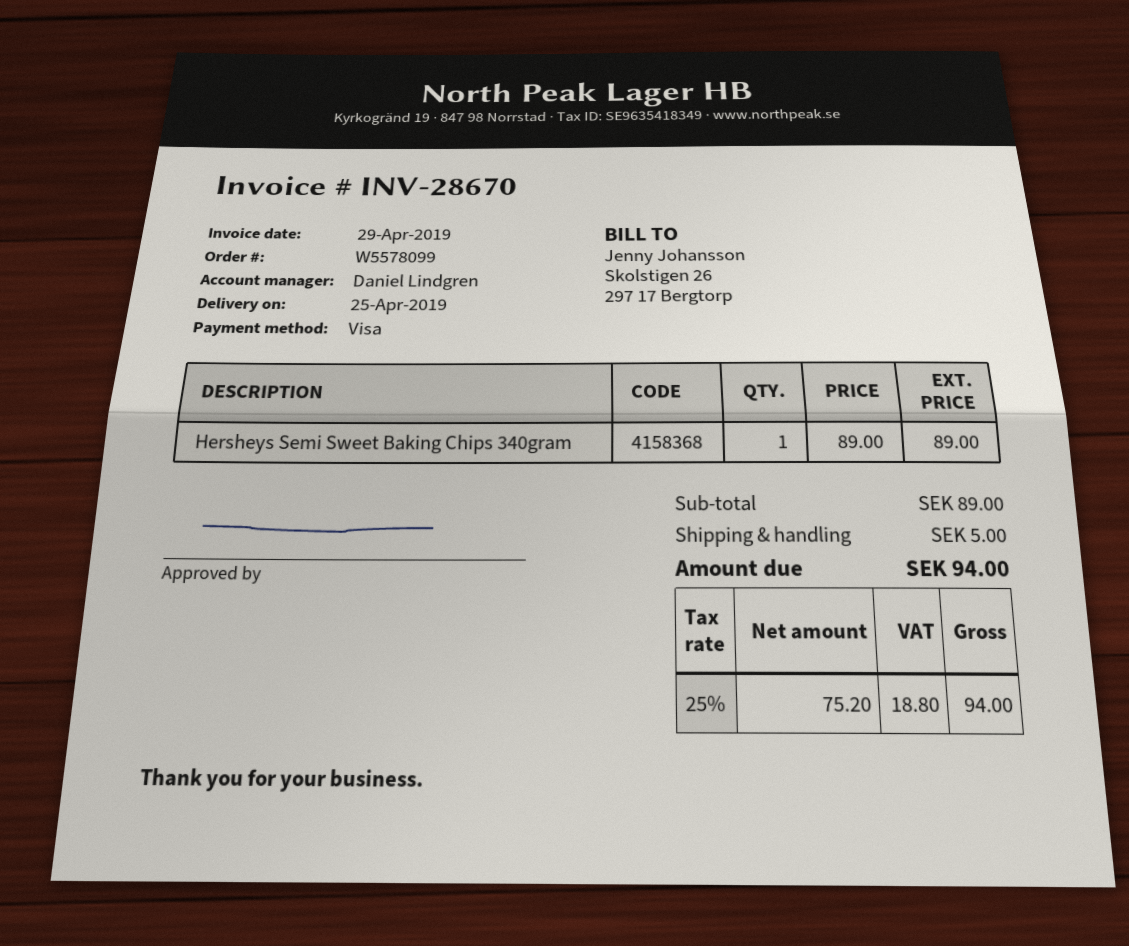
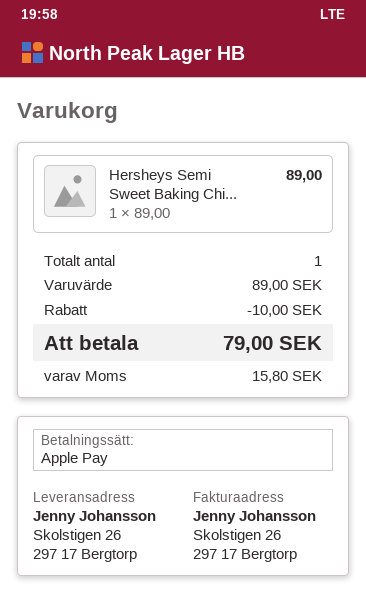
payment method: Visa -> Apple Pay
discount: none -> 10.00
shipping: 5.00 -> none
tax: 18.80 -> 15.80
total: 94.00 -> 79.00

